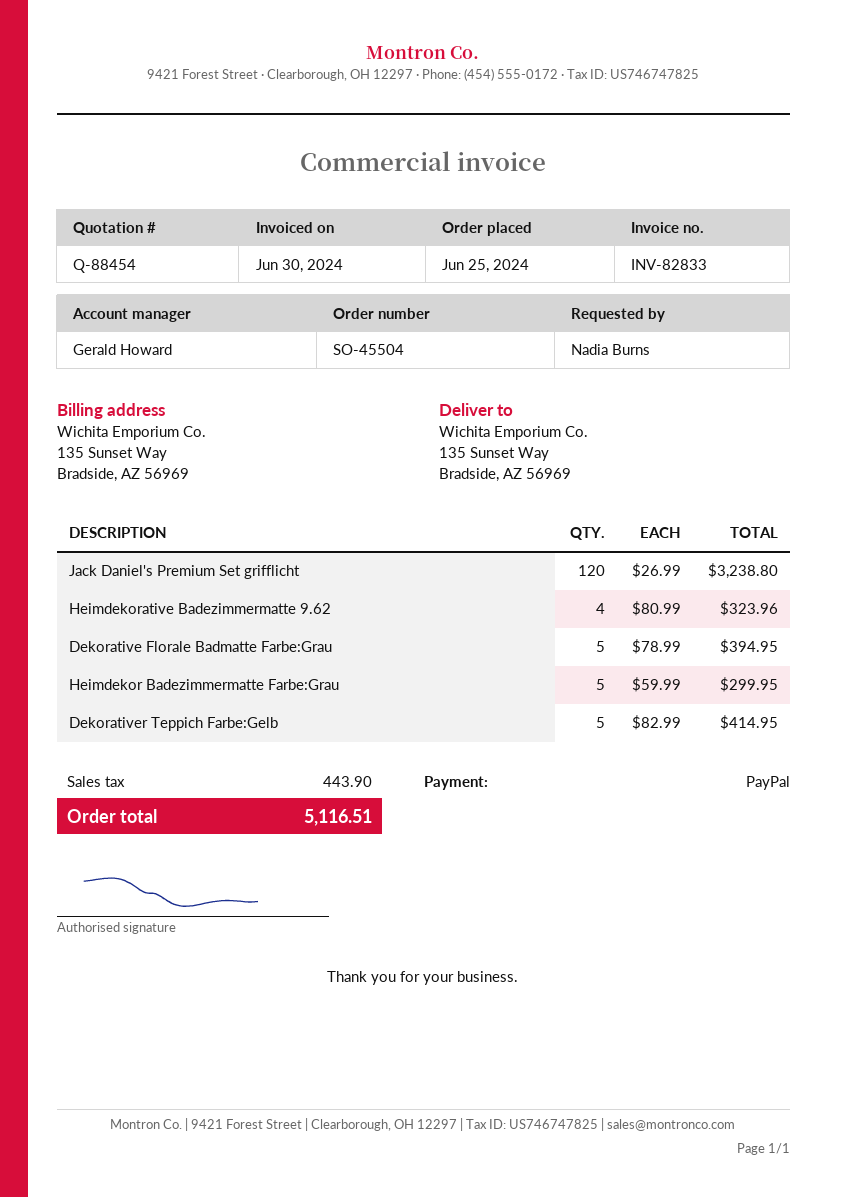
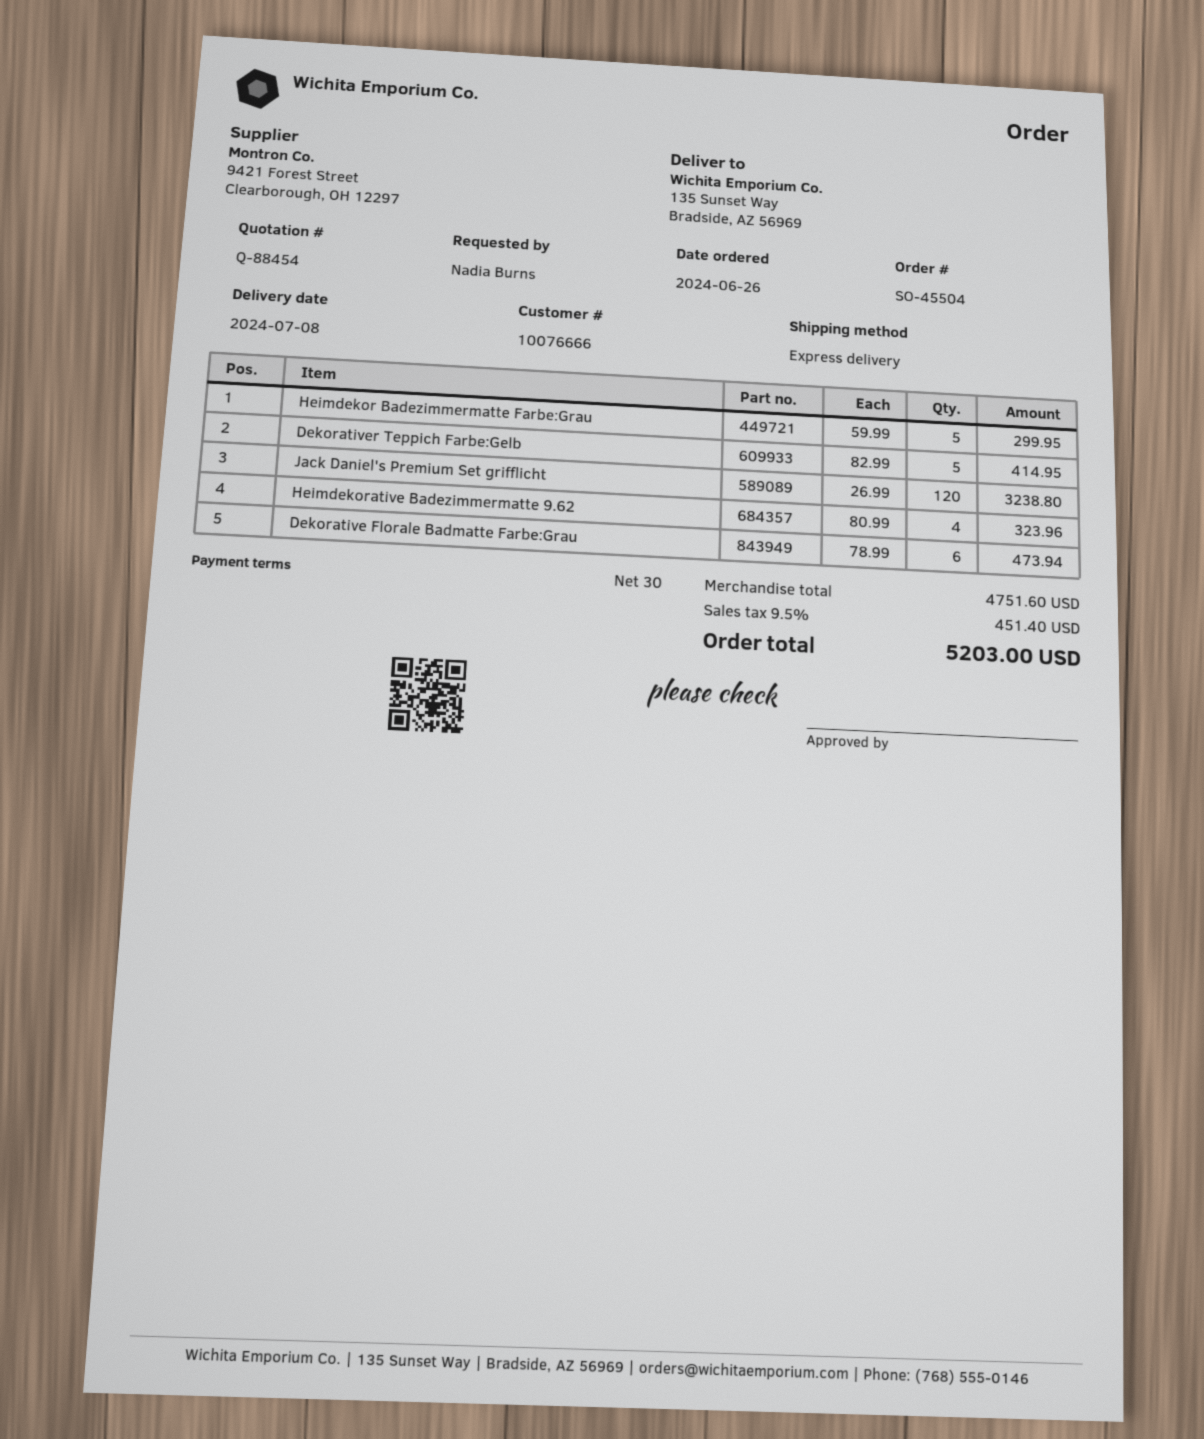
order date: 2024-06-25 -> 2024-06-26
Dekorative Florale Badmatte Farbe:Grau: 5 x 78.99 = 394.95 -> 6 x 78.99 = 473.94
tax: 443.90 -> 451.40
total: 5116.51 -> 5203.00

